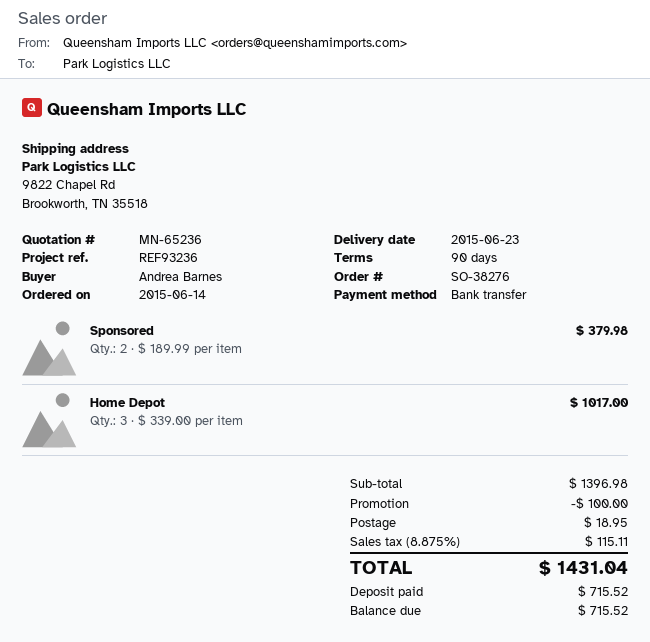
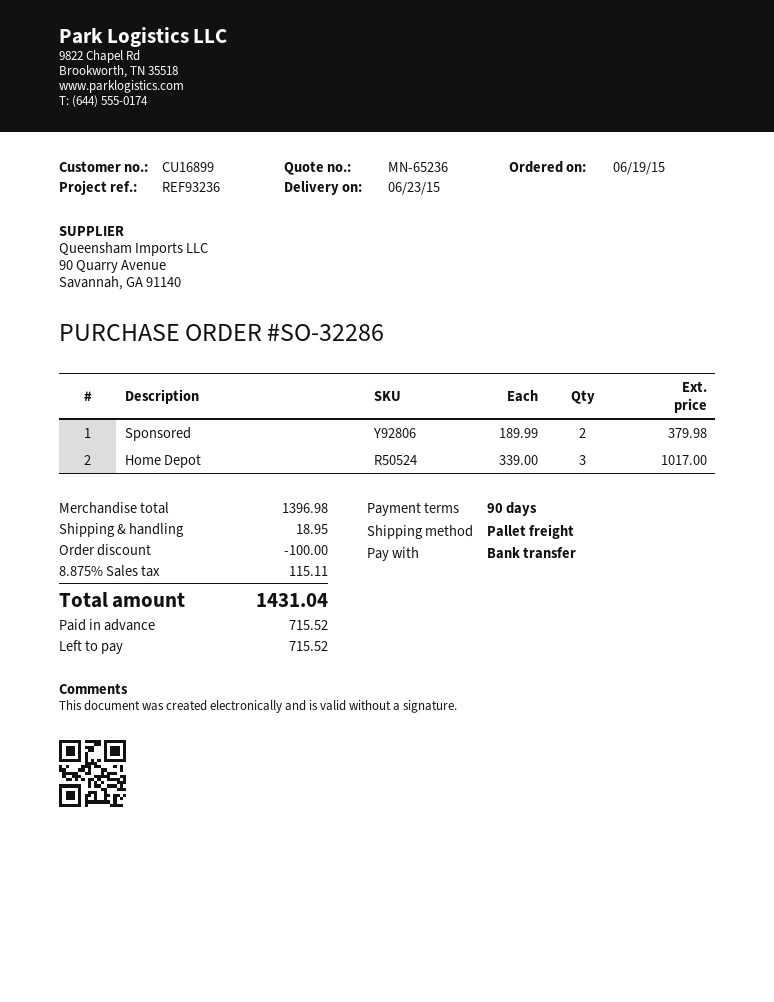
order number: SO-38276 -> SO-32286
order date: 2015-06-14 -> 2015-06-19

